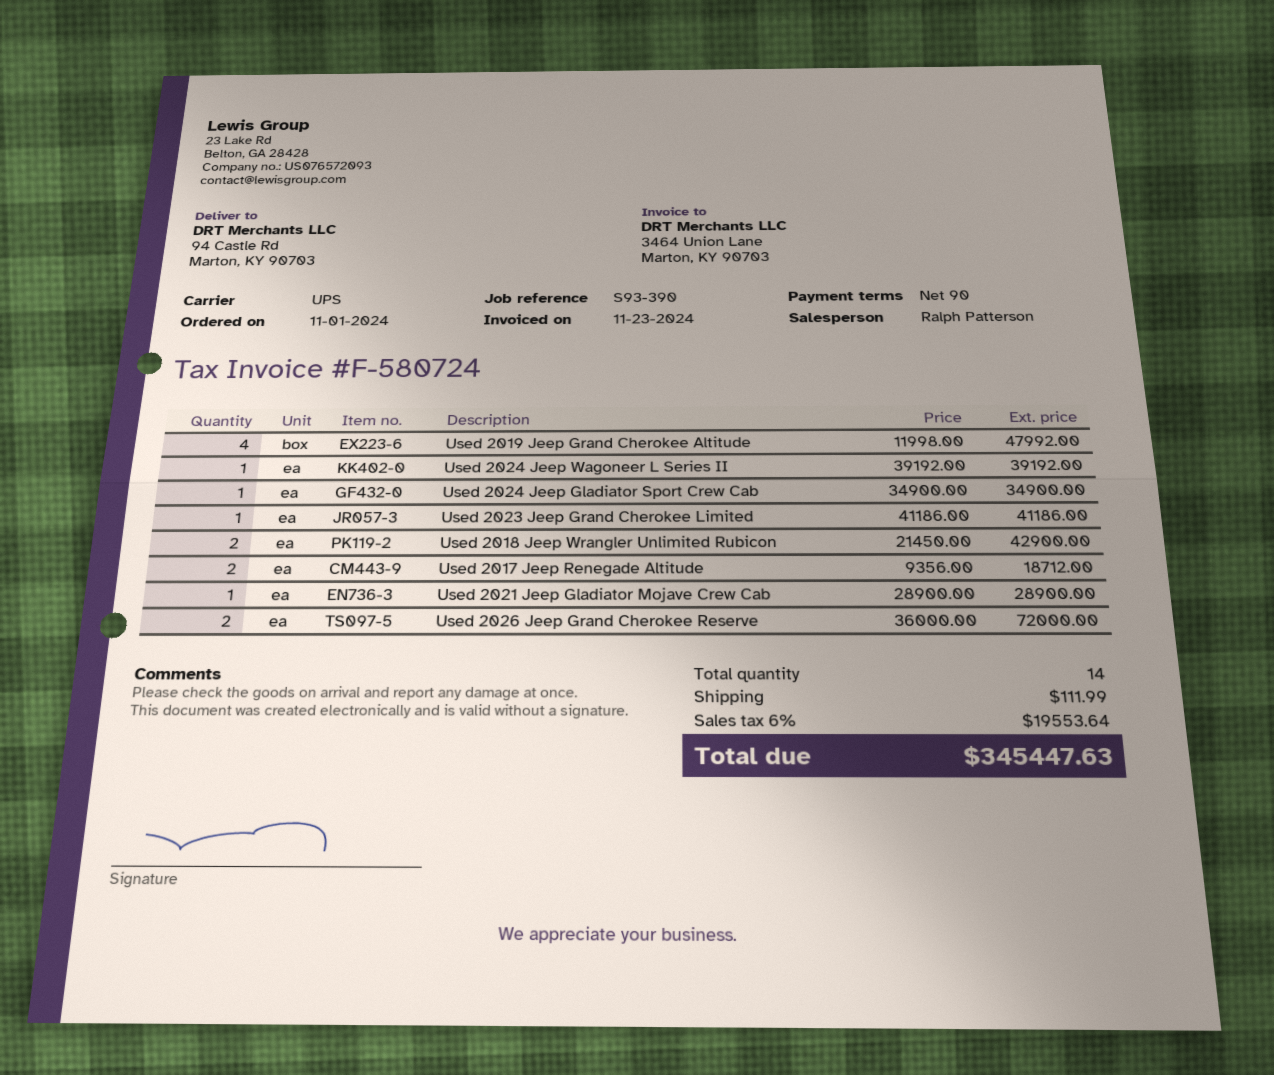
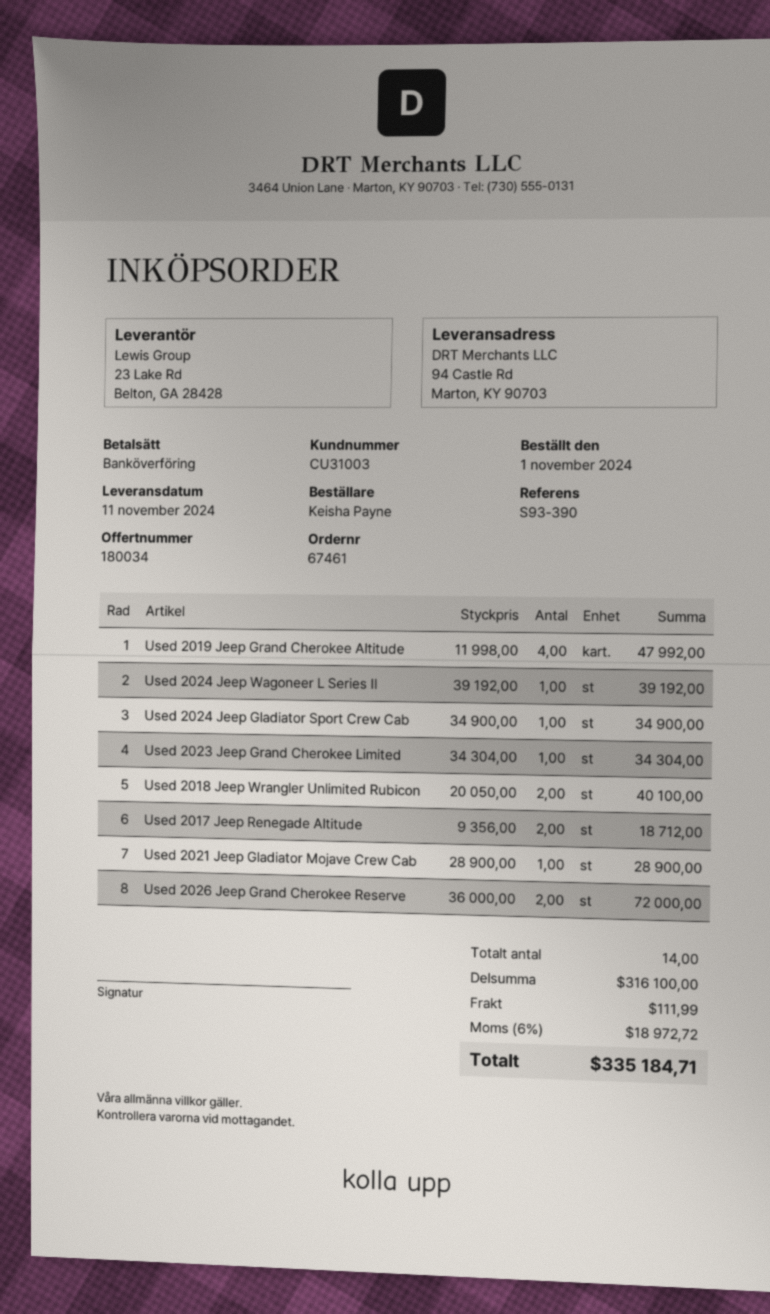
Used 2023 Jeep Grand Cherokee Limited: 1 x 41186.00 = 41186.00 -> 1 x 34304.00 = 34304.00
Used 2018 Jeep Wrangler Unlimited Rubicon: 2 x 21450.00 = 42900.00 -> 2 x 20050.00 = 40100.00
tax: 6% = 19553.64 -> 6% = 18972.72
total: 345447.63 -> 335184.71

